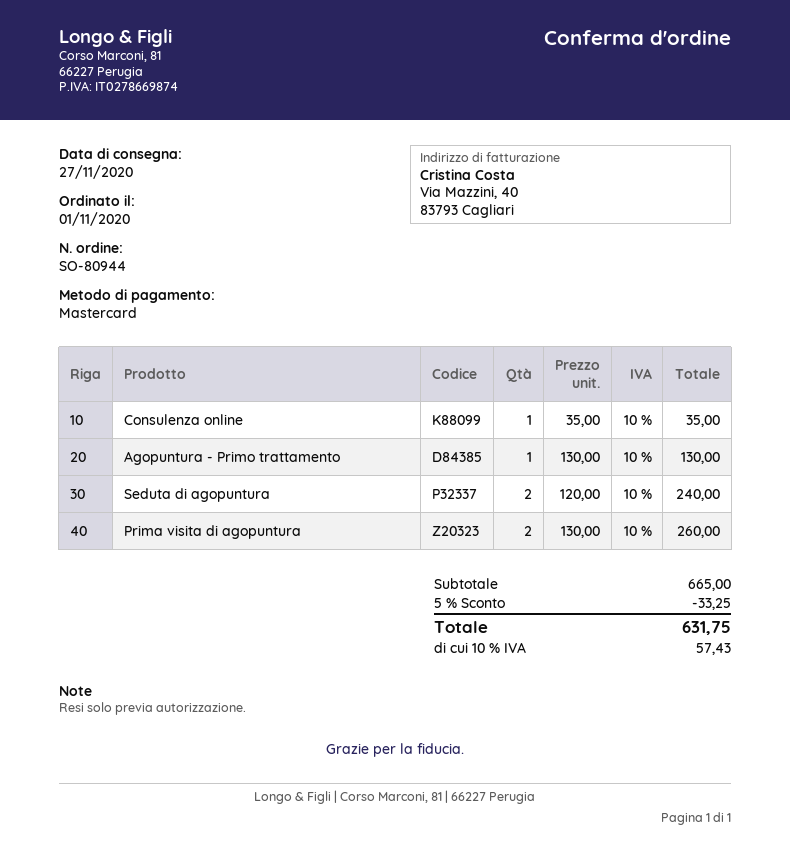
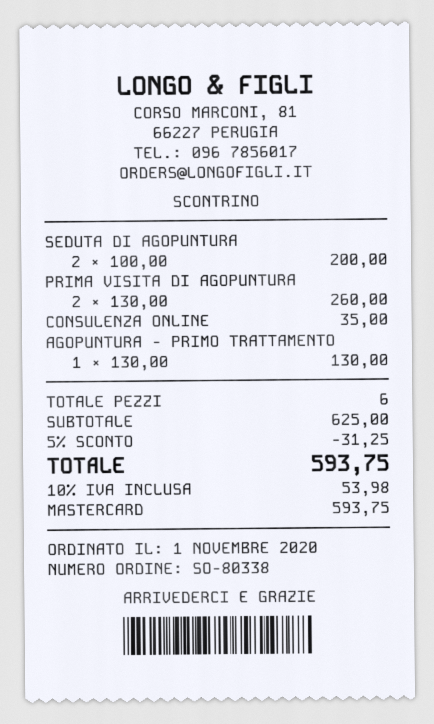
order number: SO-80944 -> SO-80338
Seduta di agopuntura: 2 x 120.00 = 240.00 -> 2 x 100.00 = 200.00
subtotal: 665.00 -> 625.00
discount: 5% = 33.25 -> 5% = 31.25
tax: 10% = 57.43 -> 10% = 53.98
total: 631.75 -> 593.75

